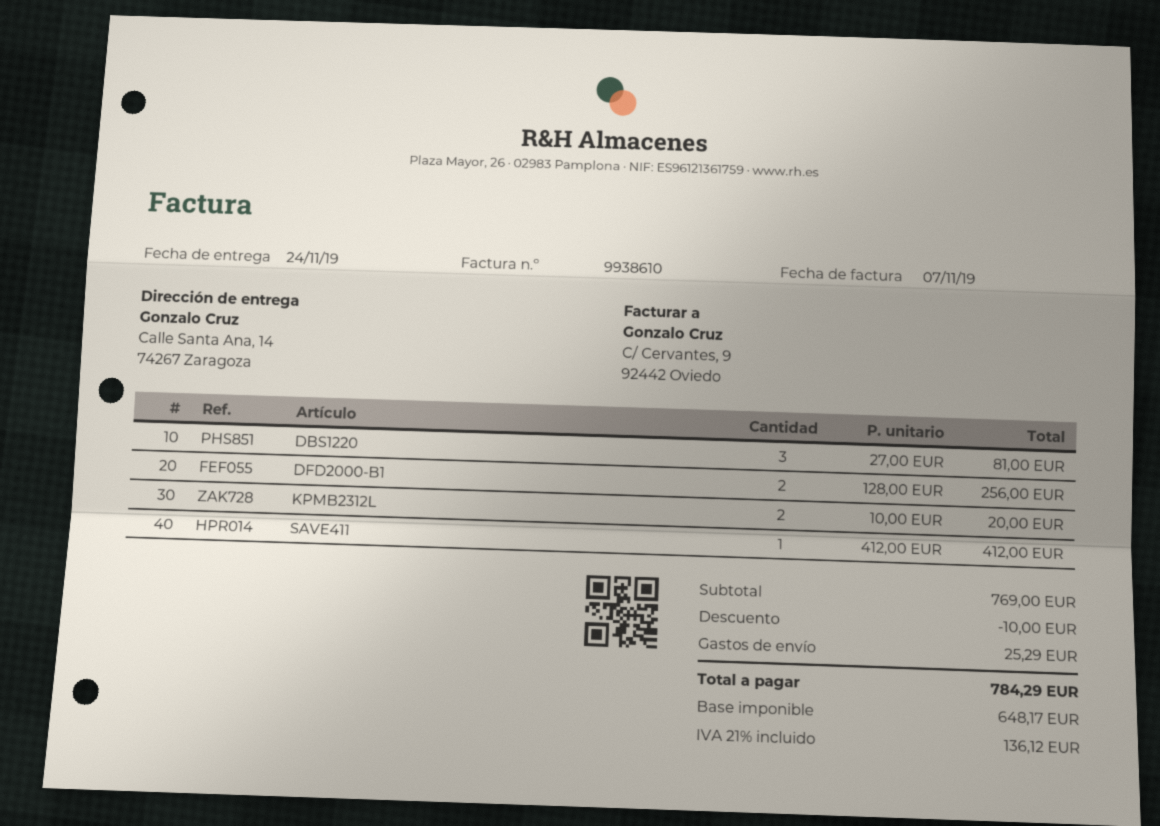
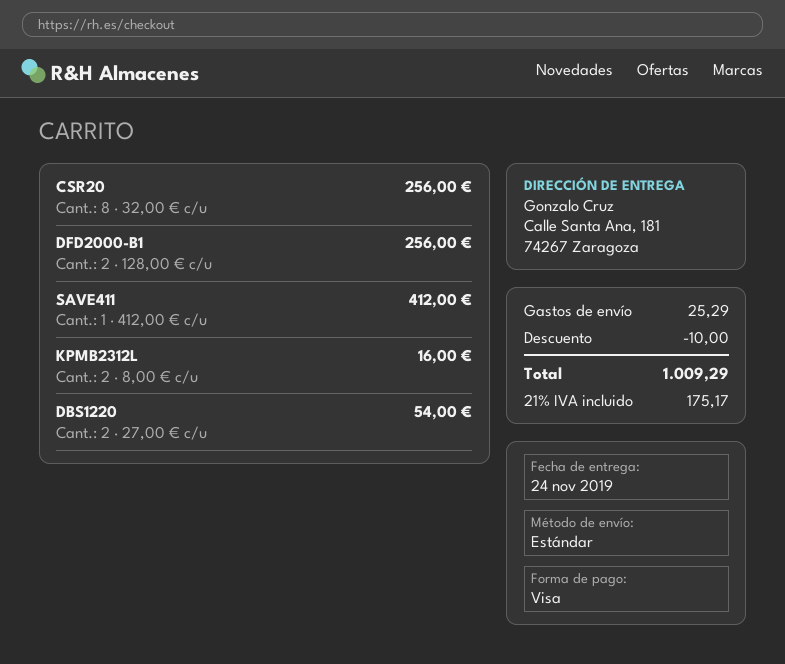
ship to: Calle Santa Ana, 14, 74267 Zaragoza -> Calle Santa Ana, 181, 74267 Zaragoza
DBS1220: 3 x 27.00 = 81.00 -> 2 x 27.00 = 54.00
KPMB2312L: 2 x 10.00 = 20.00 -> 2 x 8.00 = 16.00
CSR20: none -> 8 x 32.00 = 256.00
tax: 21% = 136.12 -> 21% = 175.17
total: 784.29 -> 1009.29

